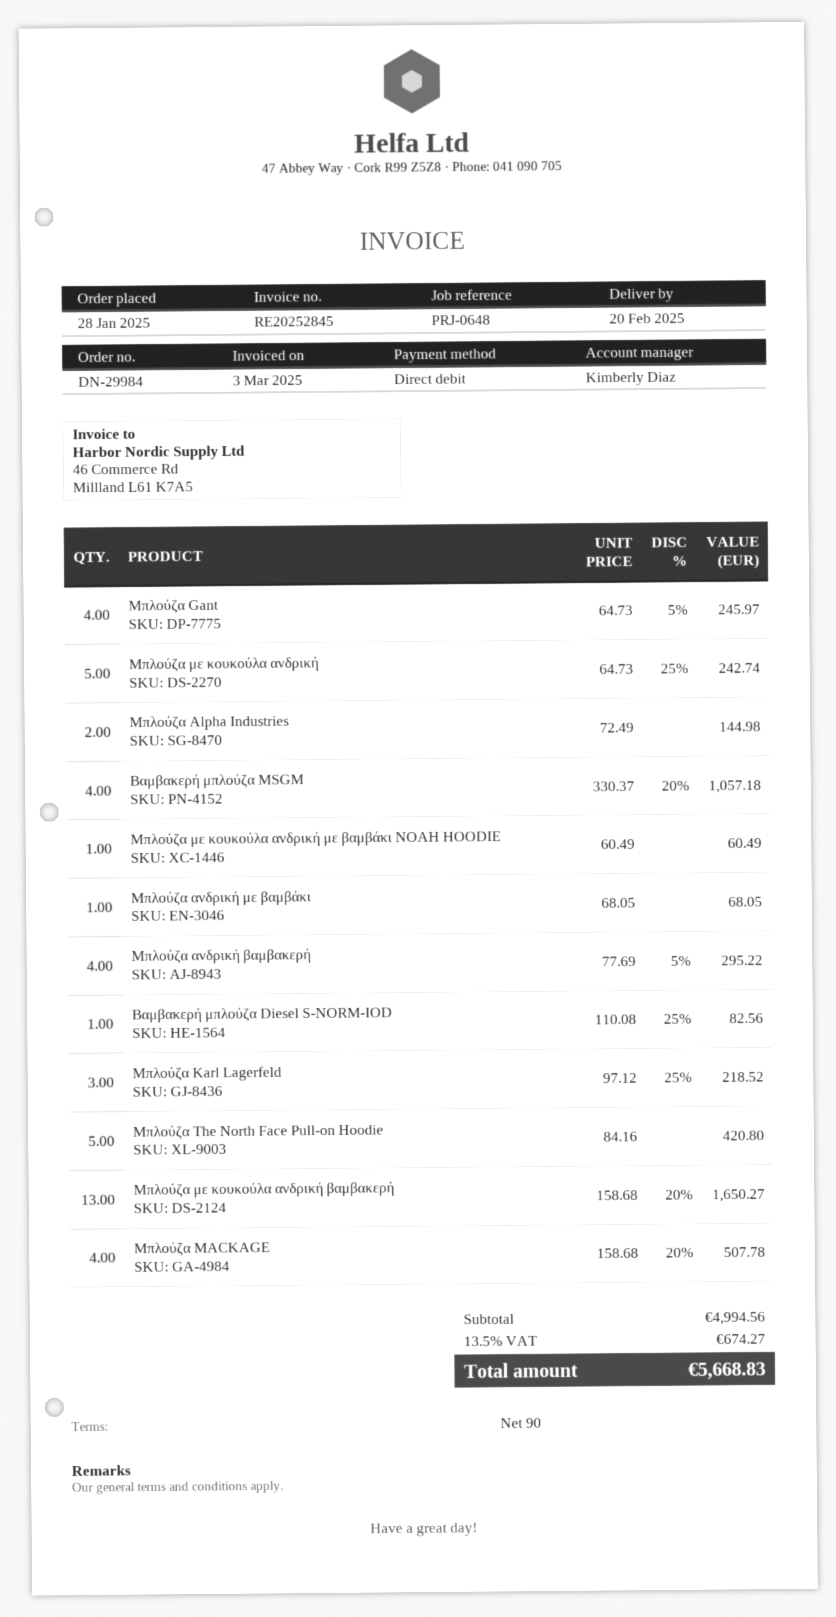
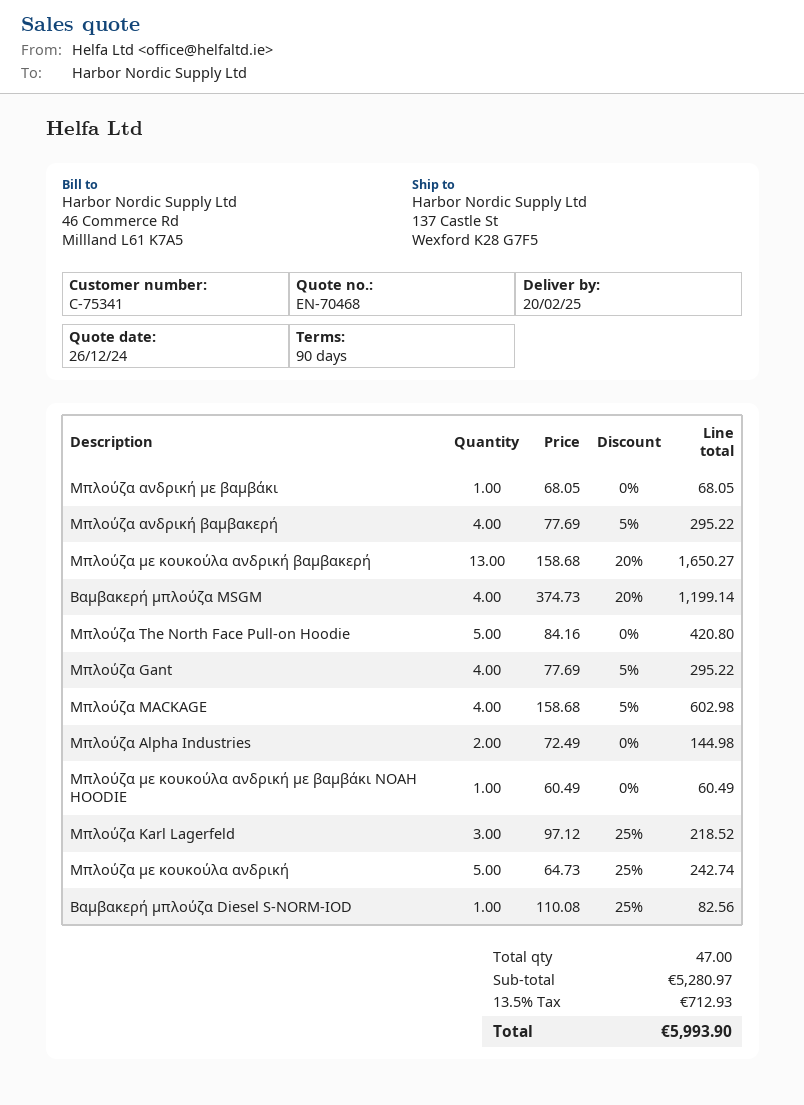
Μπλούζα Gant: 4 x 64.73 - 5% = 245.97 -> 4 x 77.69 - 5% = 295.22
Βαμβακερή μπλούζα MSGM: 4 x 330.37 - 20% = 1057.18 -> 4 x 374.73 - 20% = 1199.14
Μπλούζα MACKAGE: 4 x 158.68 - 20% = 507.78 -> 4 x 158.68 - 5% = 602.98
subtotal: 4994.56 -> 5280.97
tax: 13.5% = 674.27 -> 13.5% = 712.93
total: 5668.83 -> 5993.90

